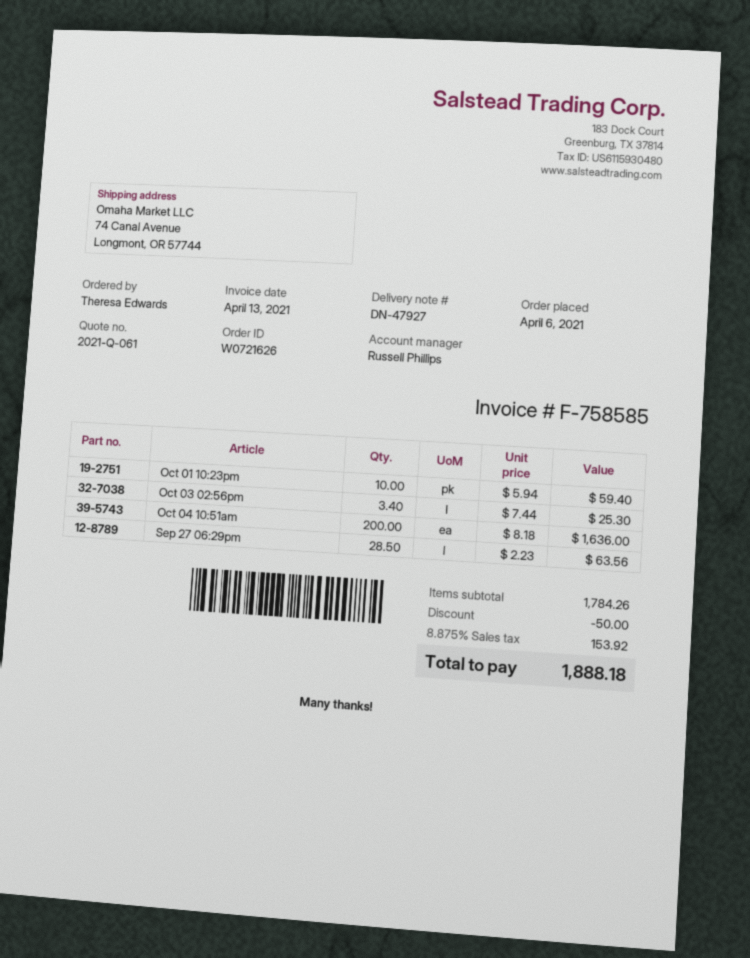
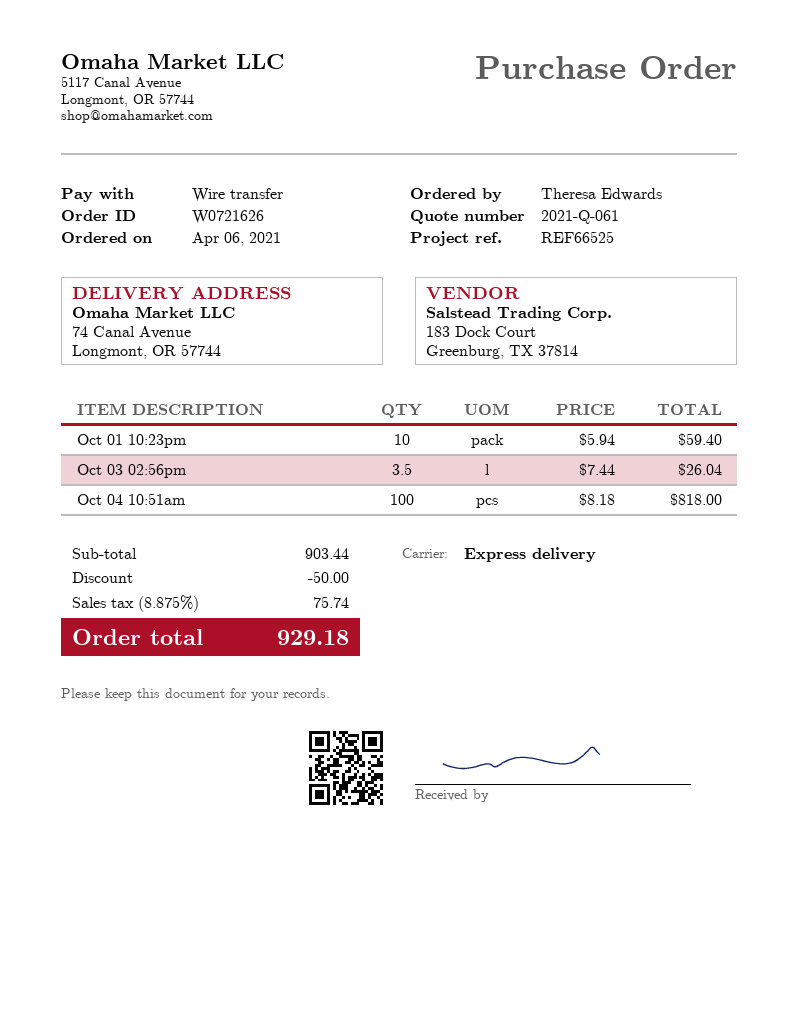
Oct 03 02:56pm: 3.4 x 7.44 = 25.30 -> 3.5 x 7.44 = 26.04
Oct 04 10:51am: 200 x 8.18 = 1636.00 -> 100 x 8.18 = 818.00
Sep 27 06:29pm: 28.5 x 2.23 = 63.56 -> none
subtotal: 1784.26 -> 903.44
tax: 8.875% = 153.92 -> 8.875% = 75.74
total: 1888.18 -> 929.18

